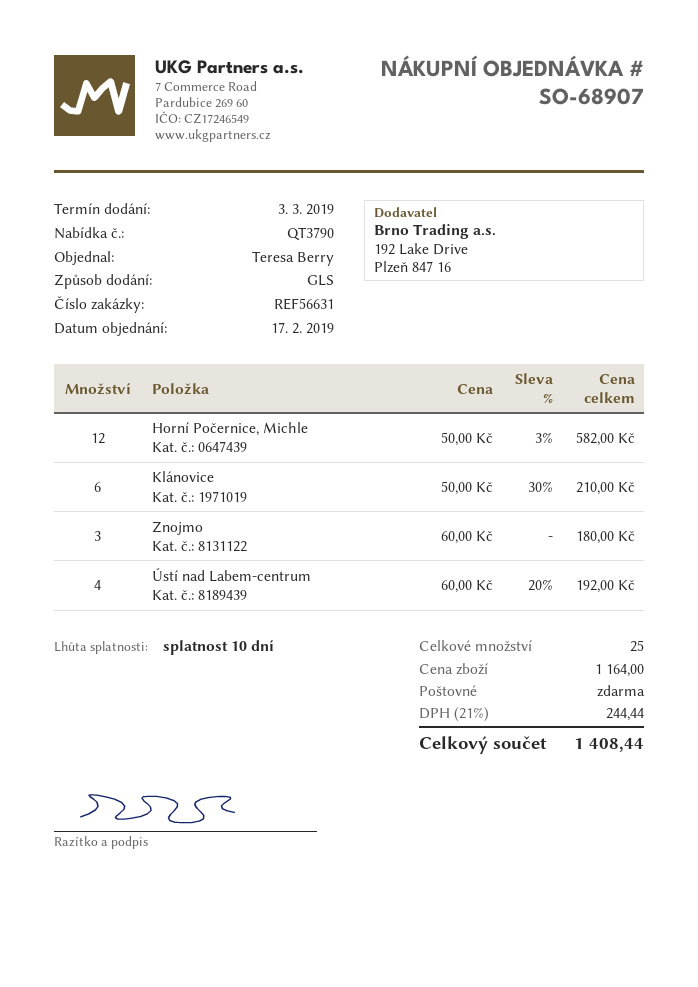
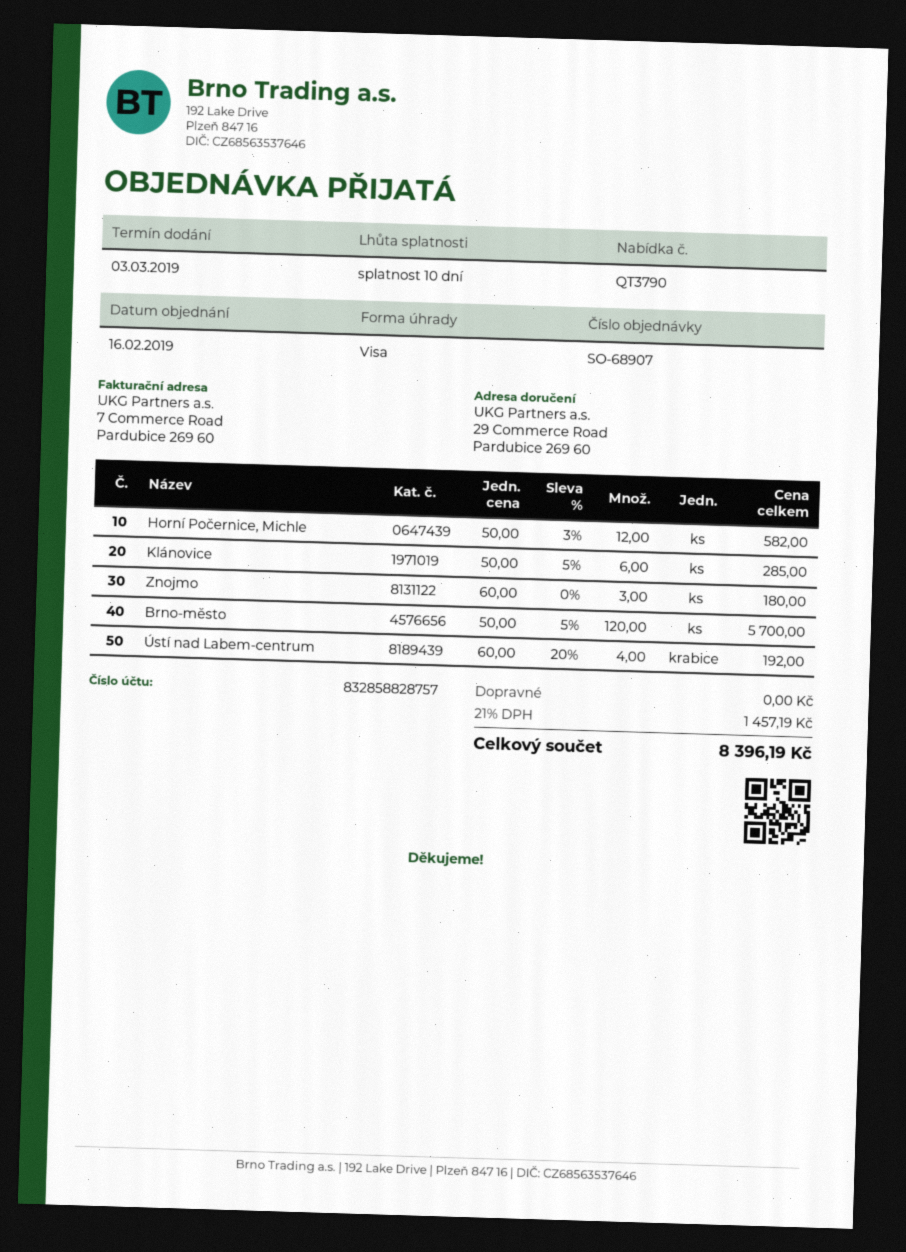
order date: 2019-02-17 -> 2019-02-16
Klánovice: 6 x 50.00 - 30% = 210.00 -> 6 x 50.00 - 5% = 285.00
Brno-město: none -> 120 x 50.00 - 5% = 5700.00
tax: 21% = 244.44 -> 21% = 1457.19
total: 1408.44 -> 8396.19

